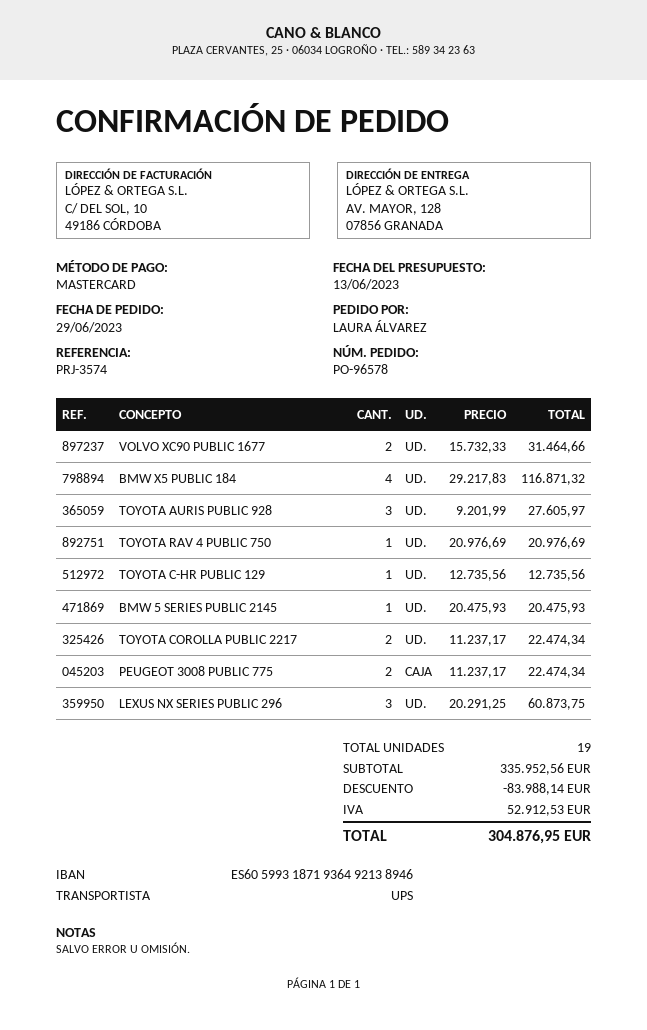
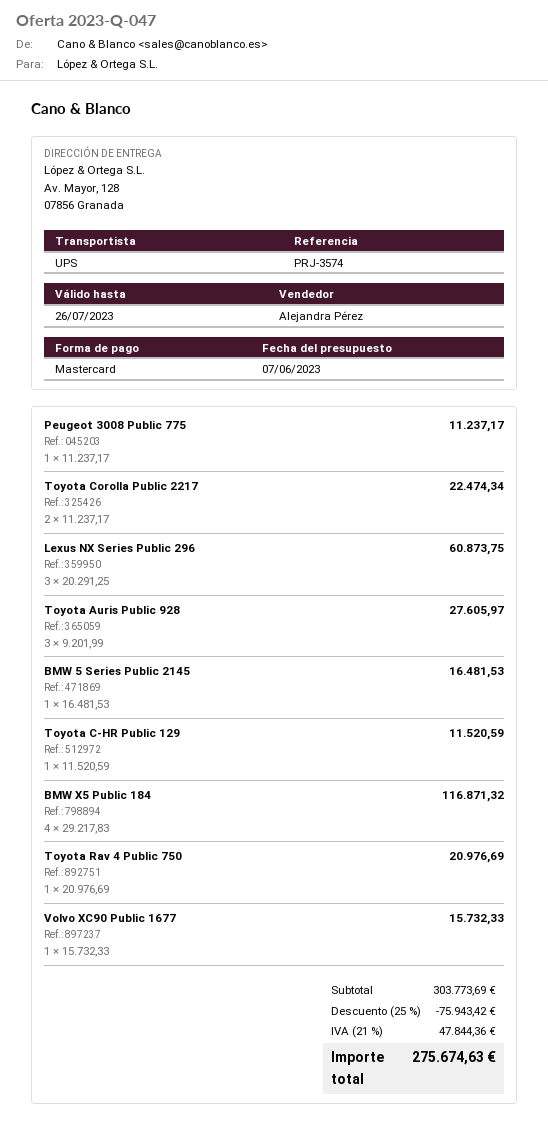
quote date: 2023-06-13 -> 2023-06-07
VOLVO XC90 PUBLIC 1677: 2 x 15732.33 = 31464.66 -> 1 x 15732.33 = 15732.33
TOYOTA C-HR PUBLIC 129: 1 x 12735.56 = 12735.56 -> 1 x 11520.59 = 11520.59
BMW 5 SERIES PUBLIC 2145: 1 x 20475.93 = 20475.93 -> 1 x 16481.53 = 16481.53
PEUGEOT 3008 PUBLIC 775: 2 x 11237.17 = 22474.34 -> 1 x 11237.17 = 11237.17
subtotal: 335952.56 -> 303773.69
discount: 83988.14 -> 75943.42
tax: 52912.53 -> 47844.36
total: 304876.95 -> 275674.63

